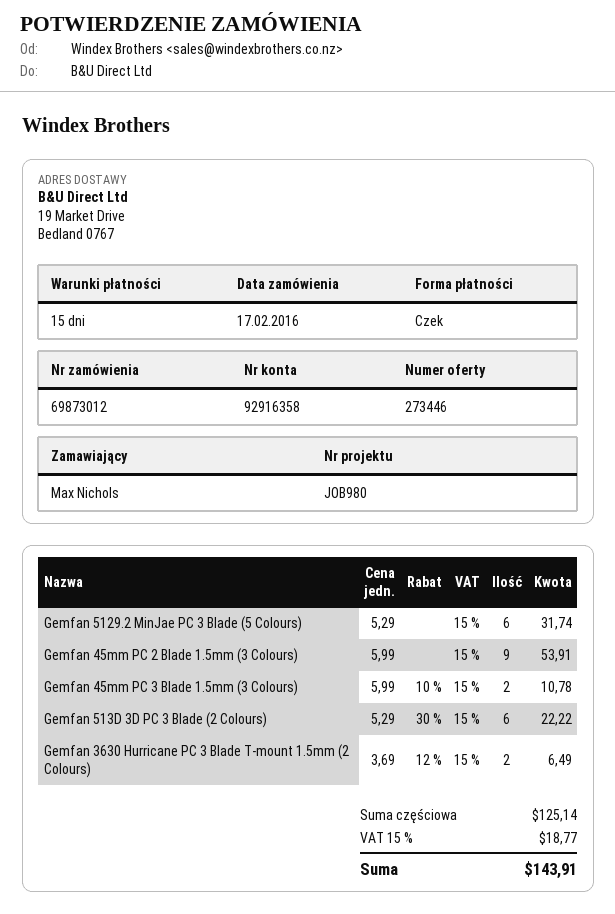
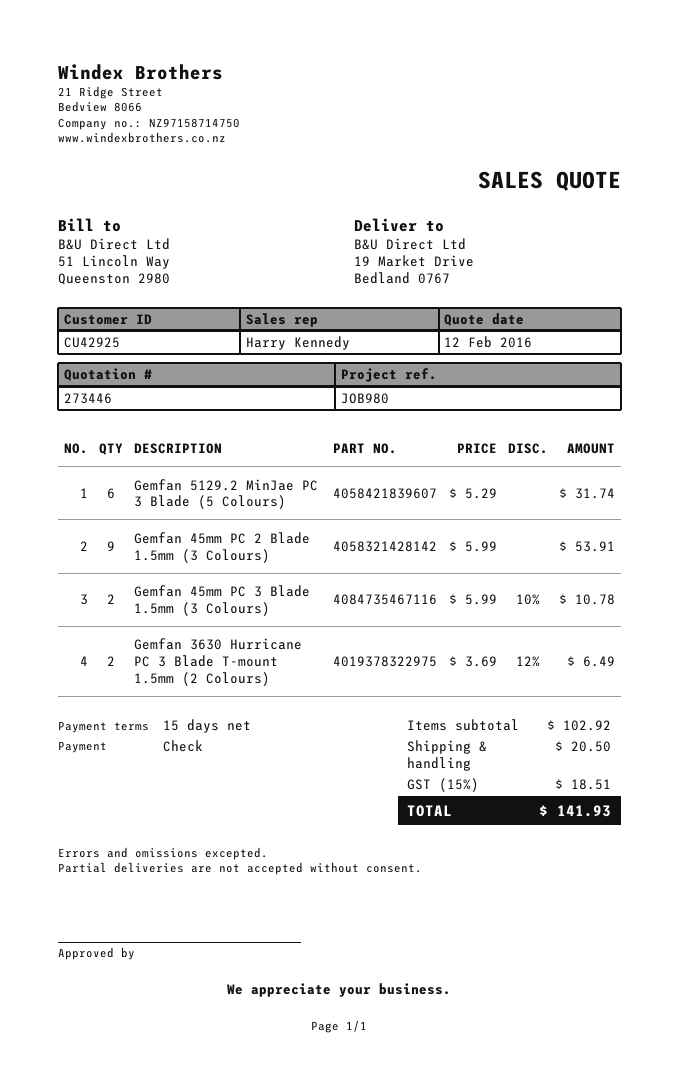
Gemfan 513D 3D PC 3 Blade (2 Colours): 6 x 5.29 - 30% = 22.22 -> none
subtotal: 125.14 -> 102.92
shipping: none -> 20.50
tax: 15% = 18.77 -> 15% = 18.51
total: 143.91 -> 141.93

